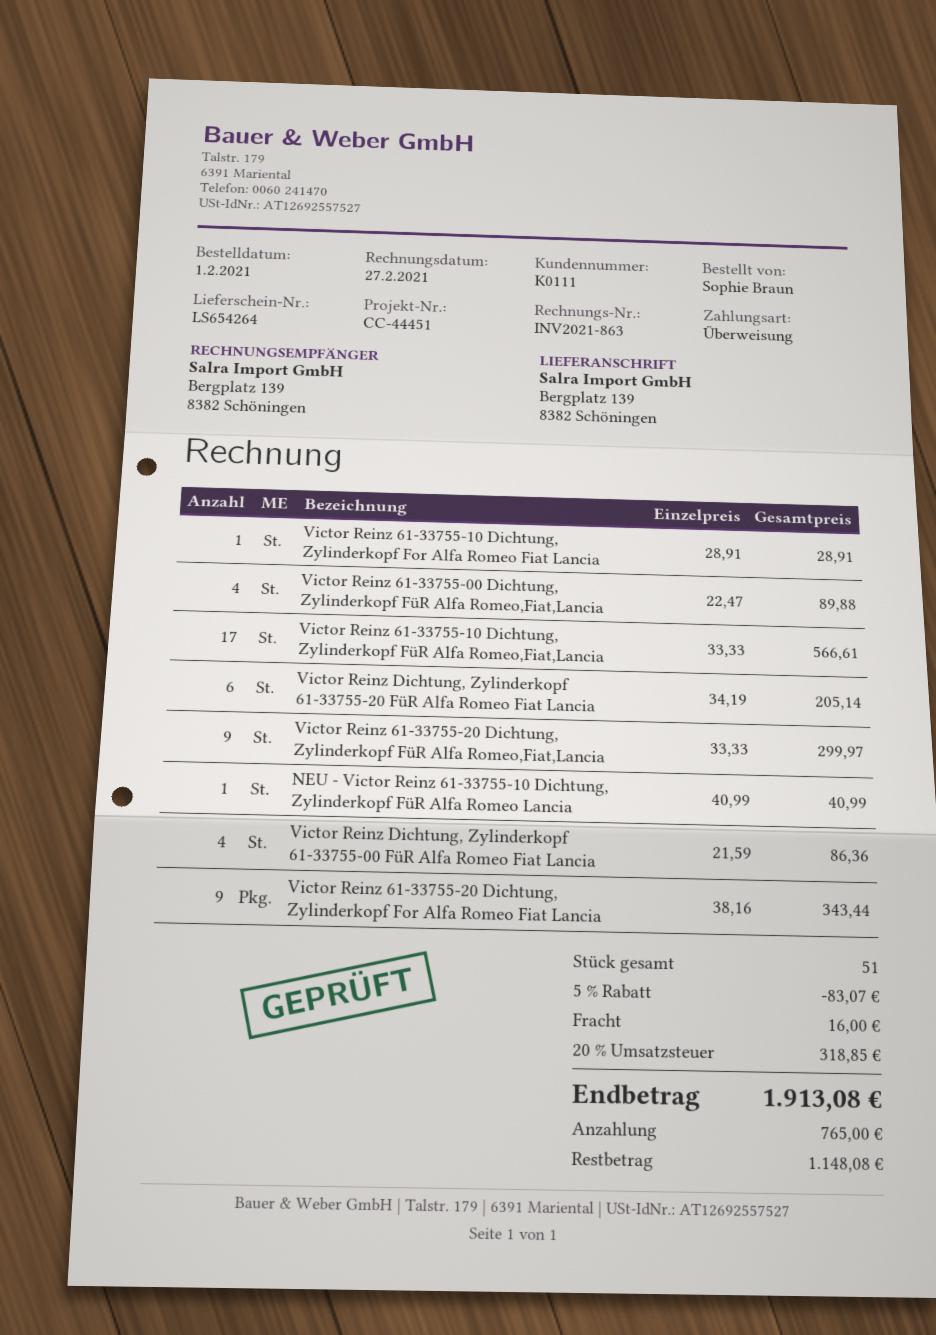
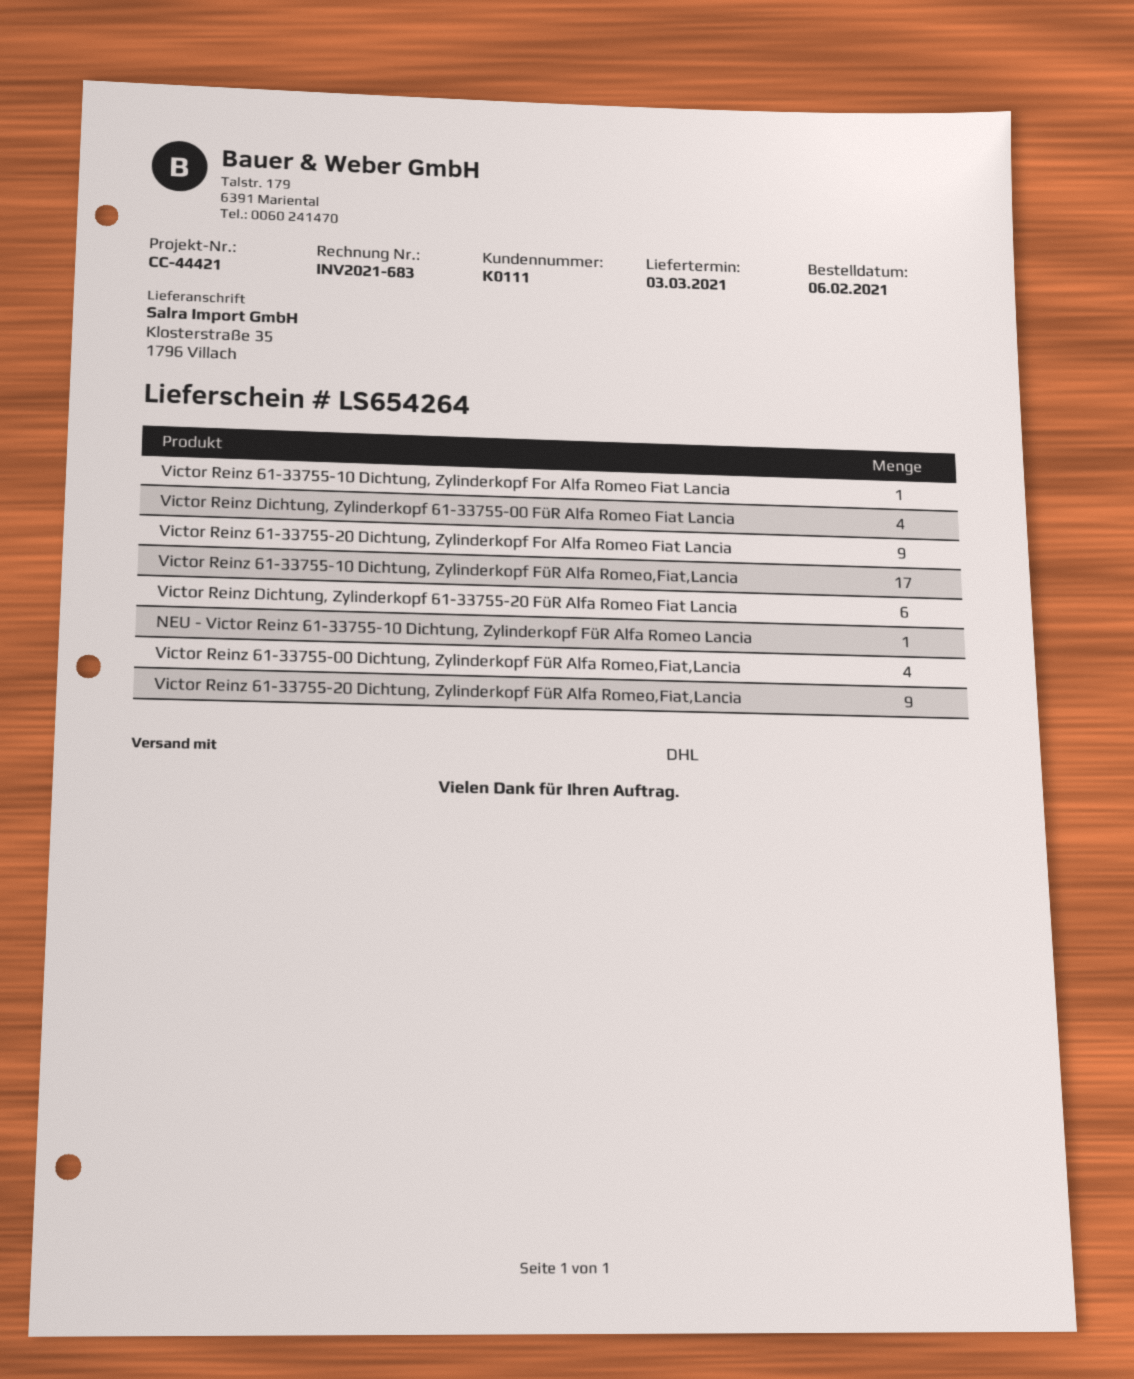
order date: 2021-02-01 -> 2021-02-06
invoice number: INV2021-863 -> INV2021-683
reference: CC-44451 -> CC-44421
ship to: Bergplatz 139, 8382 Schöningen -> Klosterstraße 35, 1796 Villach

